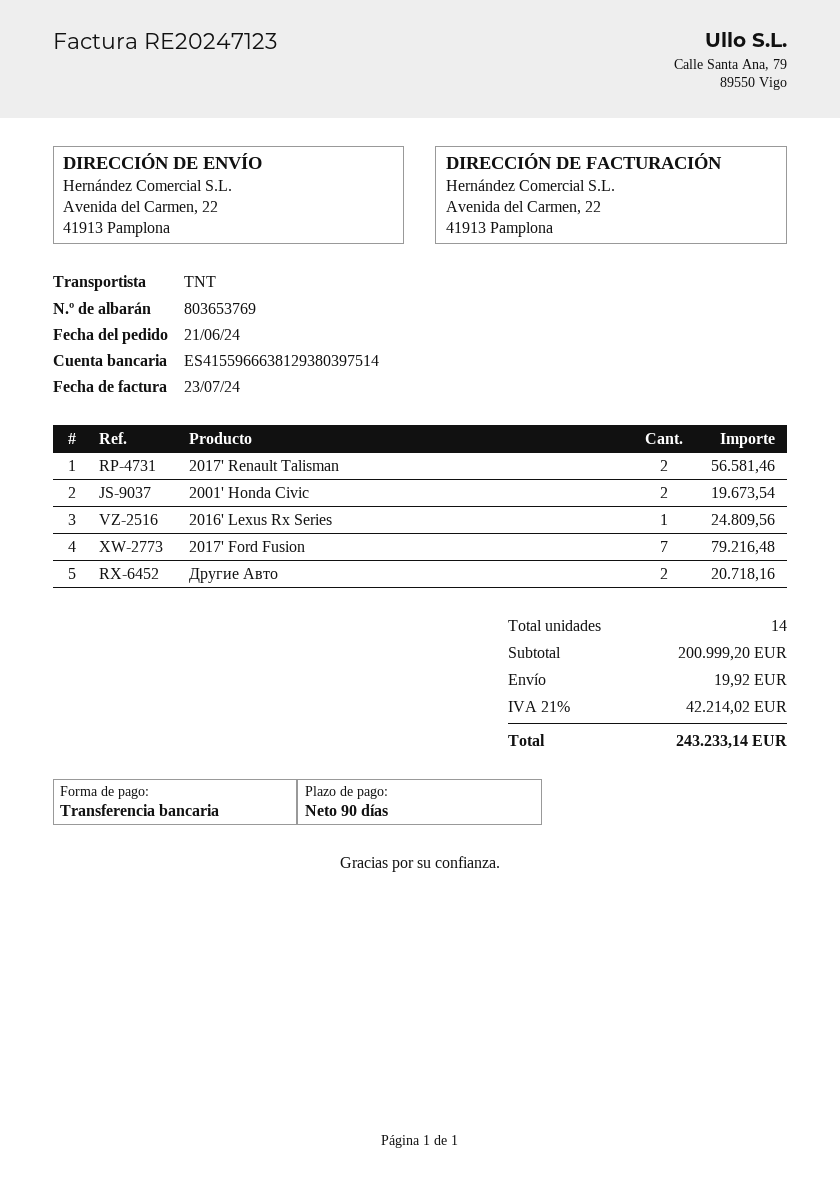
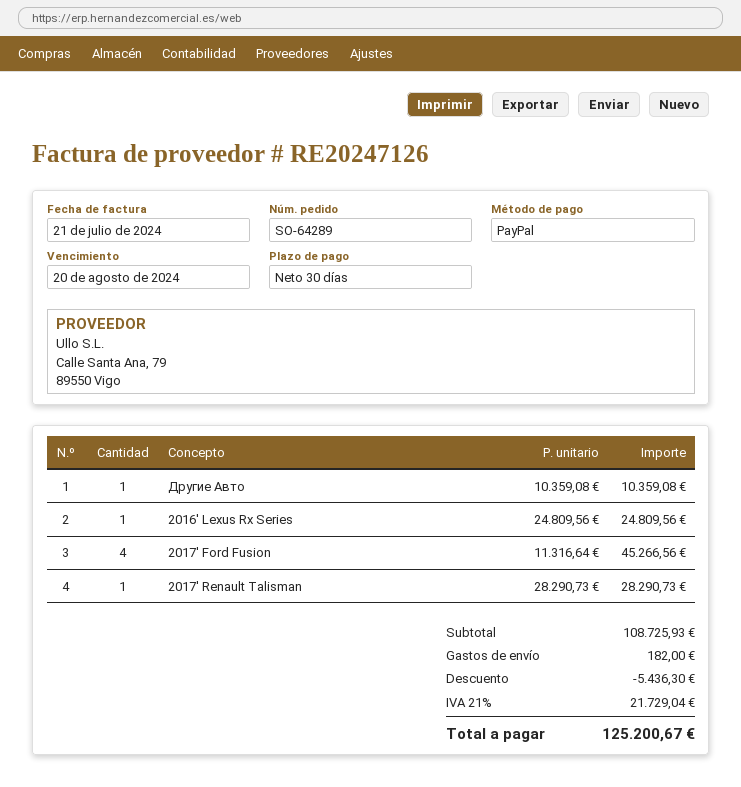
invoice number: RE20247123 -> RE20247126
invoice date: 2024-07-23 -> 2024-07-21
payment terms: 90 days -> 30 days
payment method: bank transfer -> PayPal
2017' Renault Talisman: 2 for 56581.46 -> 1 for 28290.73
2001' Honda Civic: 2 for 19673.54 -> none
2017' Ford Fusion: 7 for 79216.48 -> 4 for 45266.56
Другие Авто: 2 for 20718.16 -> 1 for 10359.08
subtotal: 200999.20 -> 108725.93
discount: none -> 5436.30
shipping: 19.92 -> 182.00
tax: 21% = 42214.02 -> 21% = 21729.04
total: 243233.14 -> 125200.67

